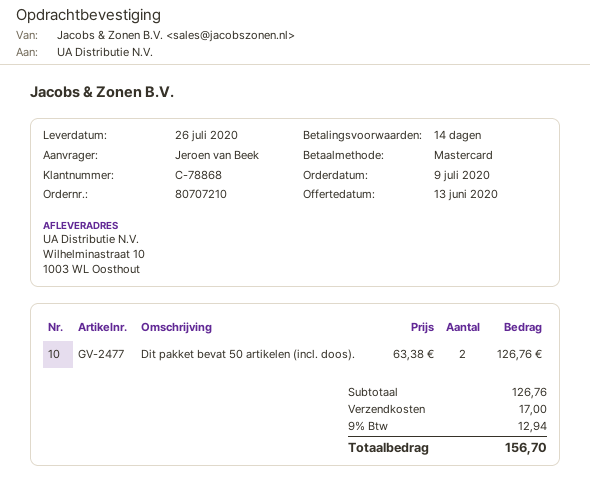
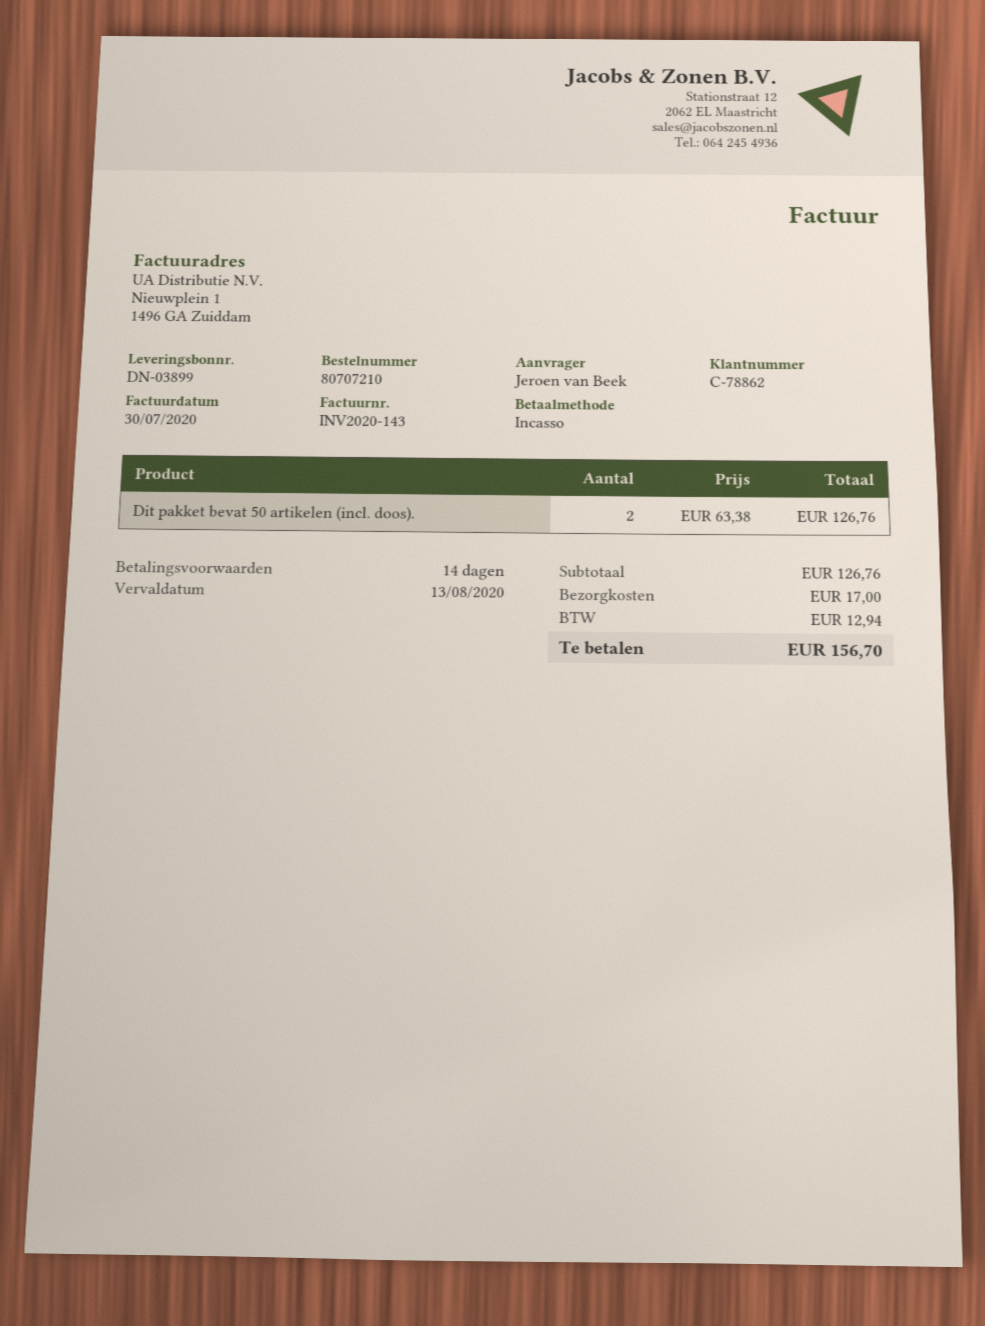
customer number: C-78868 -> C-78862
payment method: Mastercard -> direct debit

